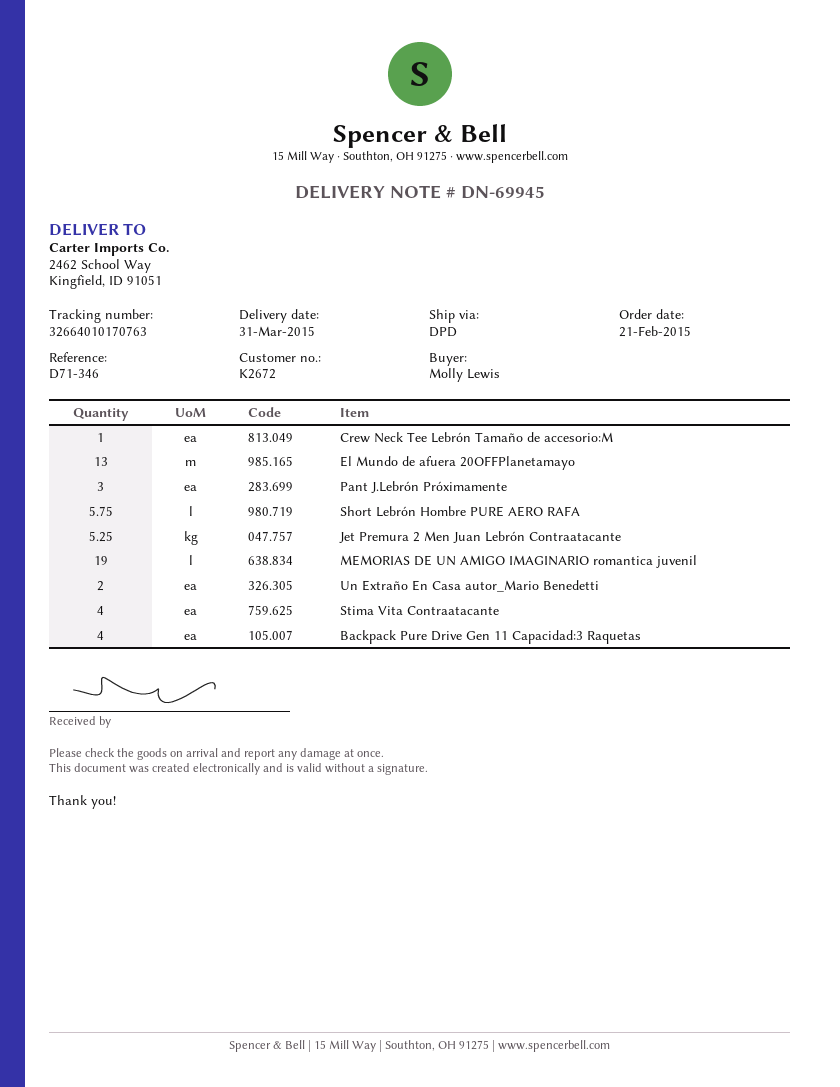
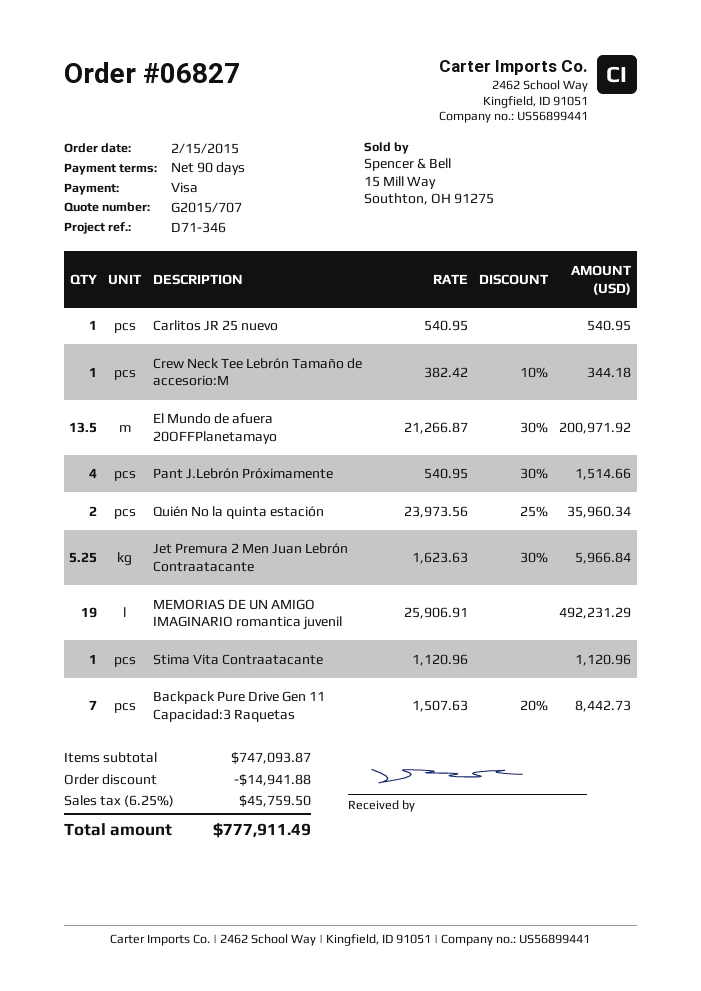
order date: 2015-02-21 -> 2015-02-15
El Mundo de afuera 20OFFPlanetamayo: 13 -> 13.5
Pant J.Lebrón Próximamente: 3 -> 4
Short Lebrón Hombre PURE AERO RAFA: 5.75 -> none
Un Extraño En Casa autor_Mario Benedetti: 2 -> none
Stima Vita Contraatacante: 4 -> 1
Backpack Pure Drive Gen 11 Capacidad:3 Raquetas: 4 -> 7
Carlitos JR 25 nuevo: none -> 1
Quién No la quinta estación: none -> 2

